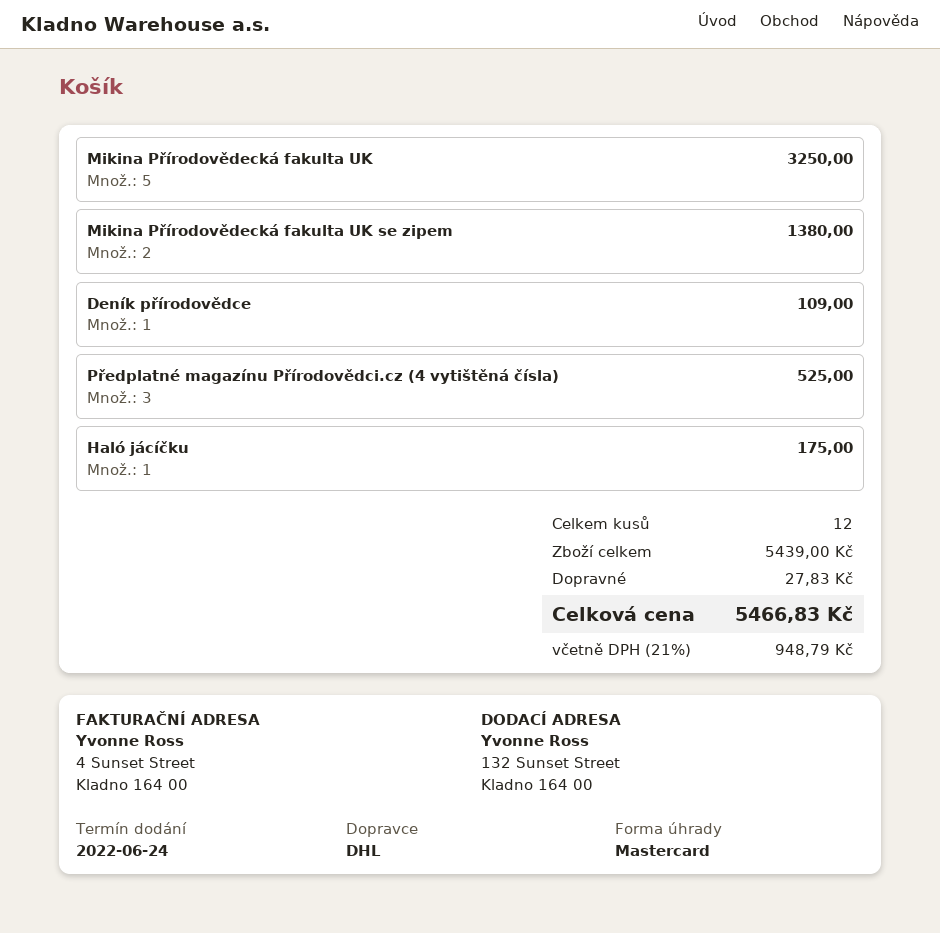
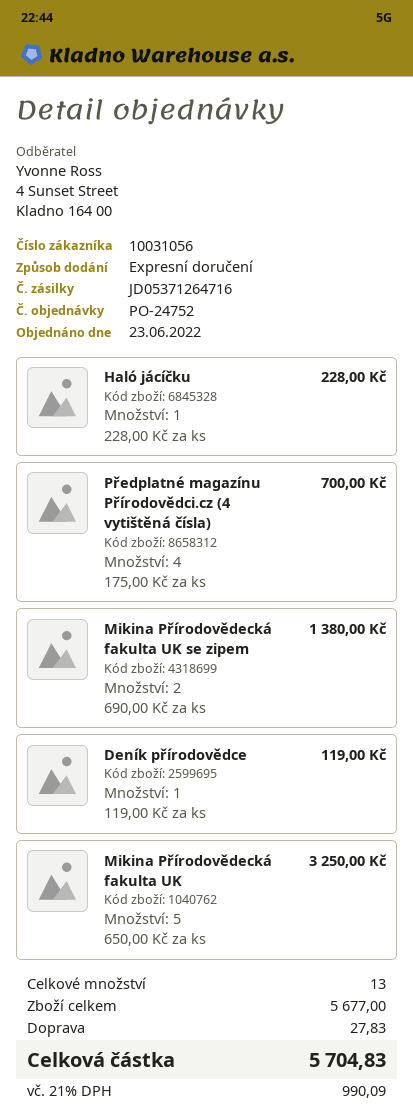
shipping method: DHL -> express
Deník přírodovědce: 1 for 109.00 -> 1 for 119.00
Předplatné magazínu Přírodovědci.cz (4 vytištěná čísla): 3 for 525.00 -> 4 for 700.00
Haló jácíčku: 1 for 175.00 -> 1 for 228.00
total quantity: 12 -> 13
subtotal: 5439.00 -> 5677.00
tax: 21% = 948.79 -> 21% = 990.09
total: 5466.83 -> 5704.83

